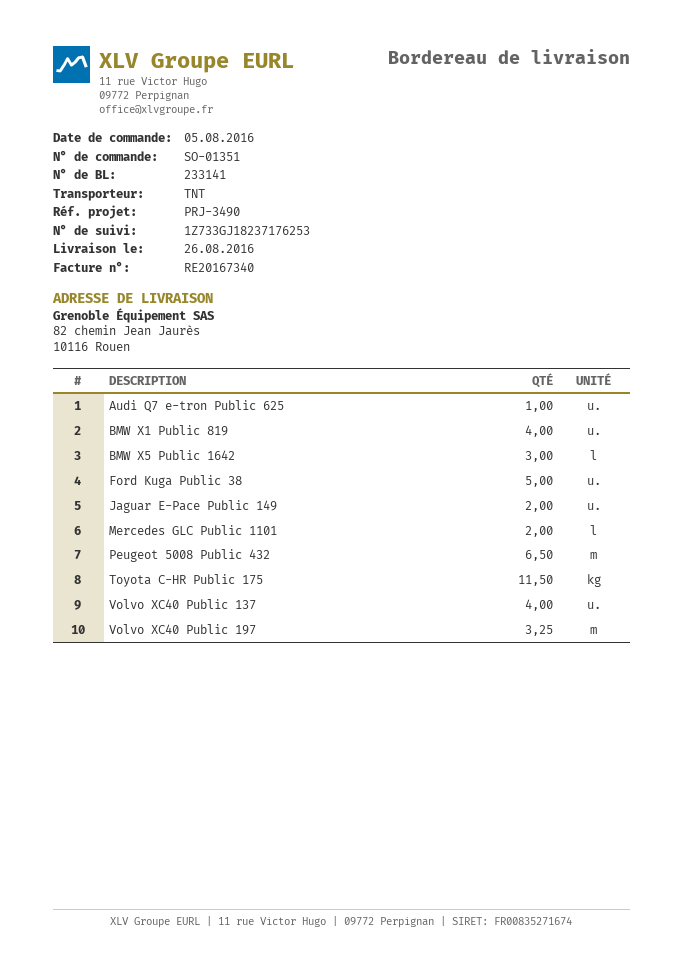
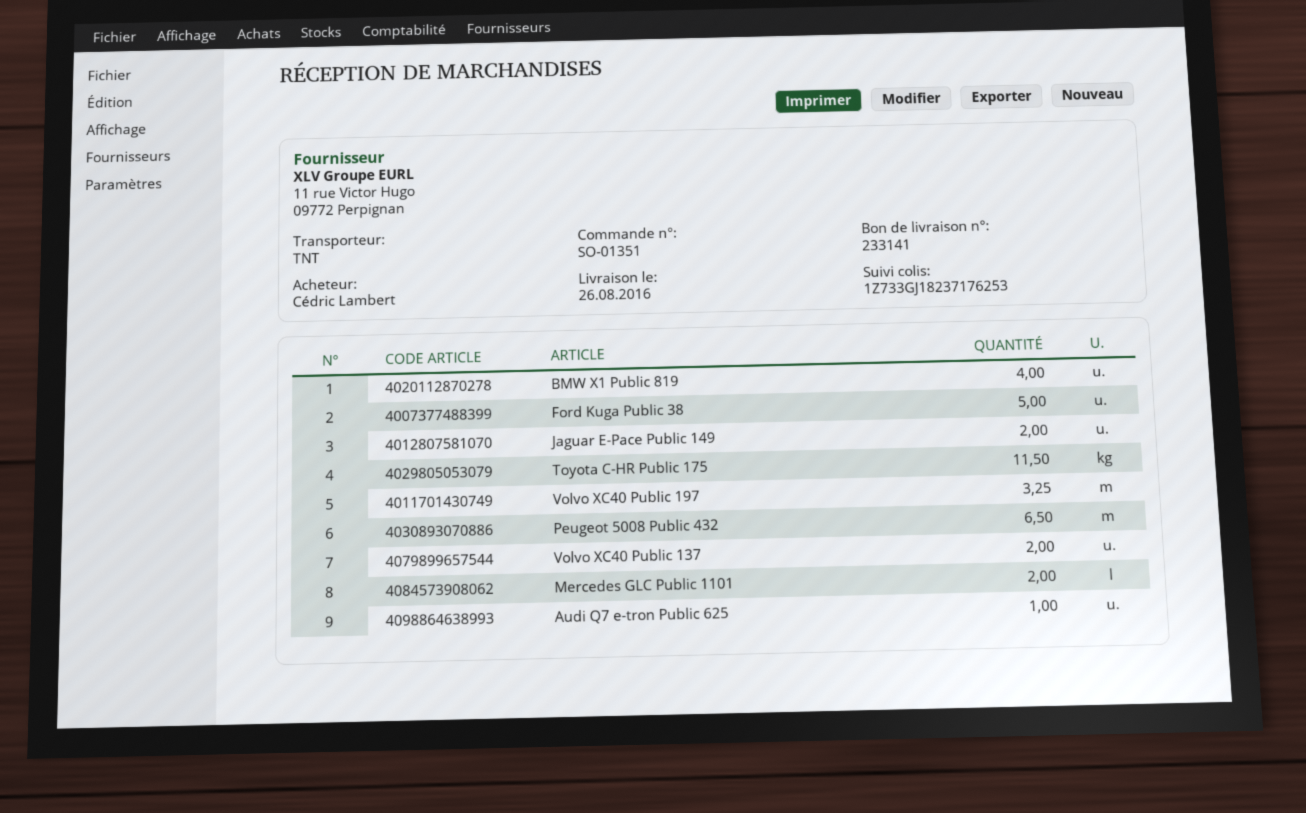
BMW X5 Public 1642: 3 -> none
Volvo XC40 Public 137: 4 -> 2

